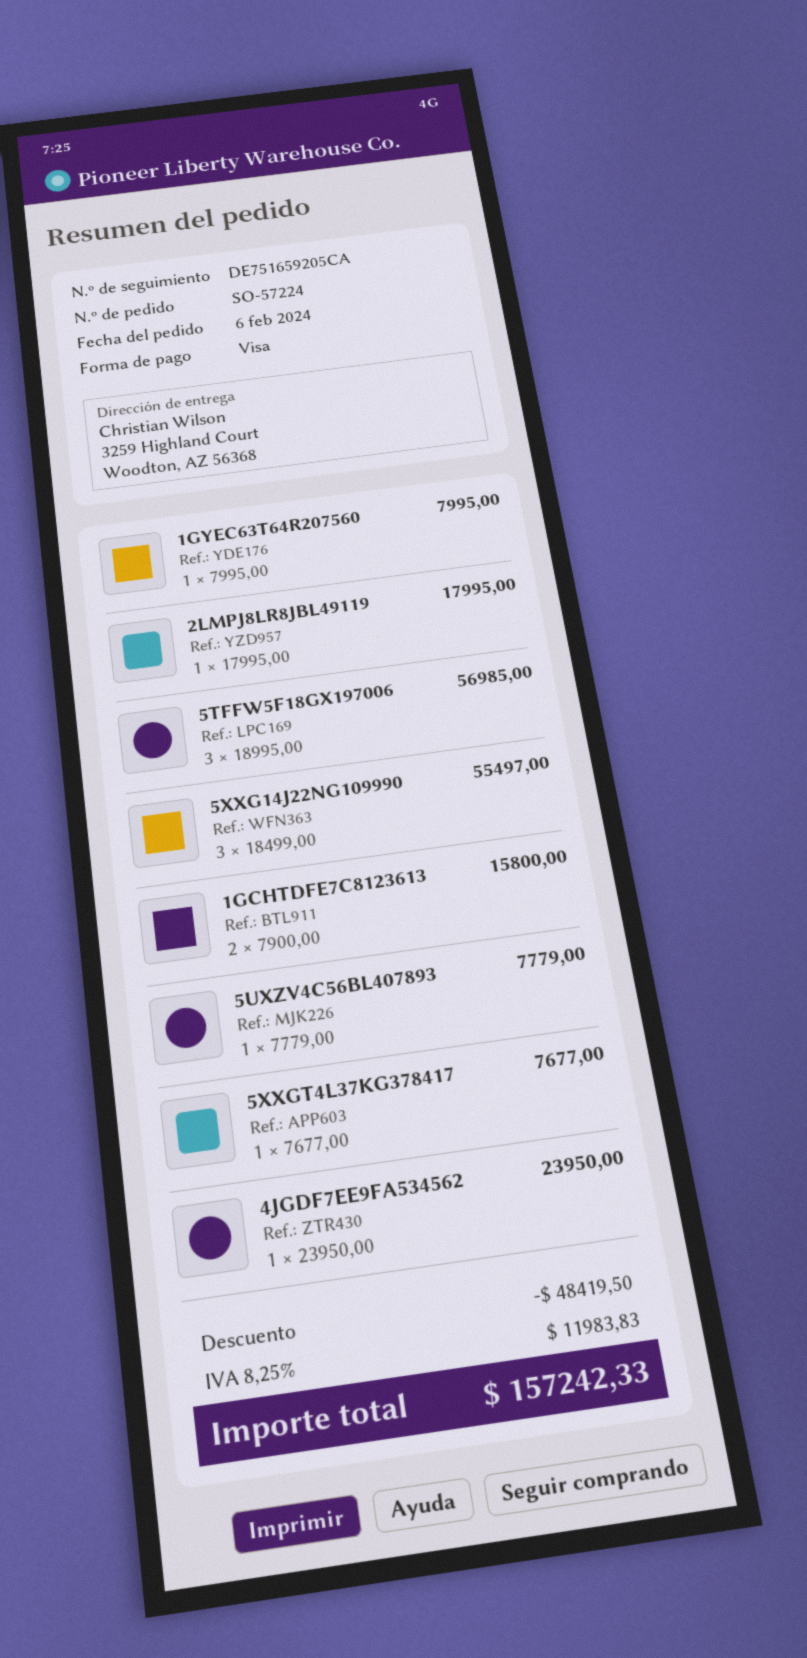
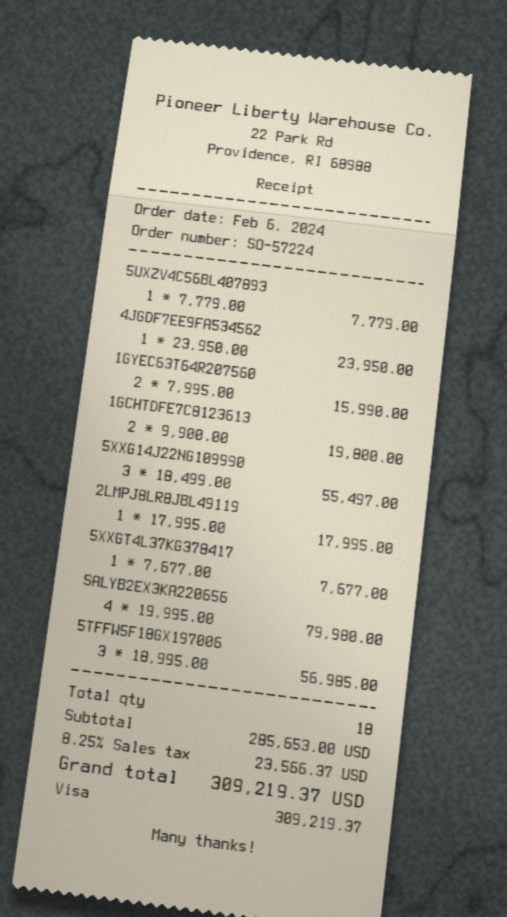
1GYEC63T64R207560: 1 x 7995.00 = 7995.00 -> 2 x 7995.00 = 15990.00
1GCHTDFE7C8123613: 2 x 7900.00 = 15800.00 -> 2 x 9900.00 = 19800.00
SALYB2EX3KA220656: none -> 4 x 19995.00 = 79980.00
discount: 48419.50 -> none
tax: 8.25% = 11983.83 -> 8.25% = 23566.37
total: 157242.33 -> 309219.37

